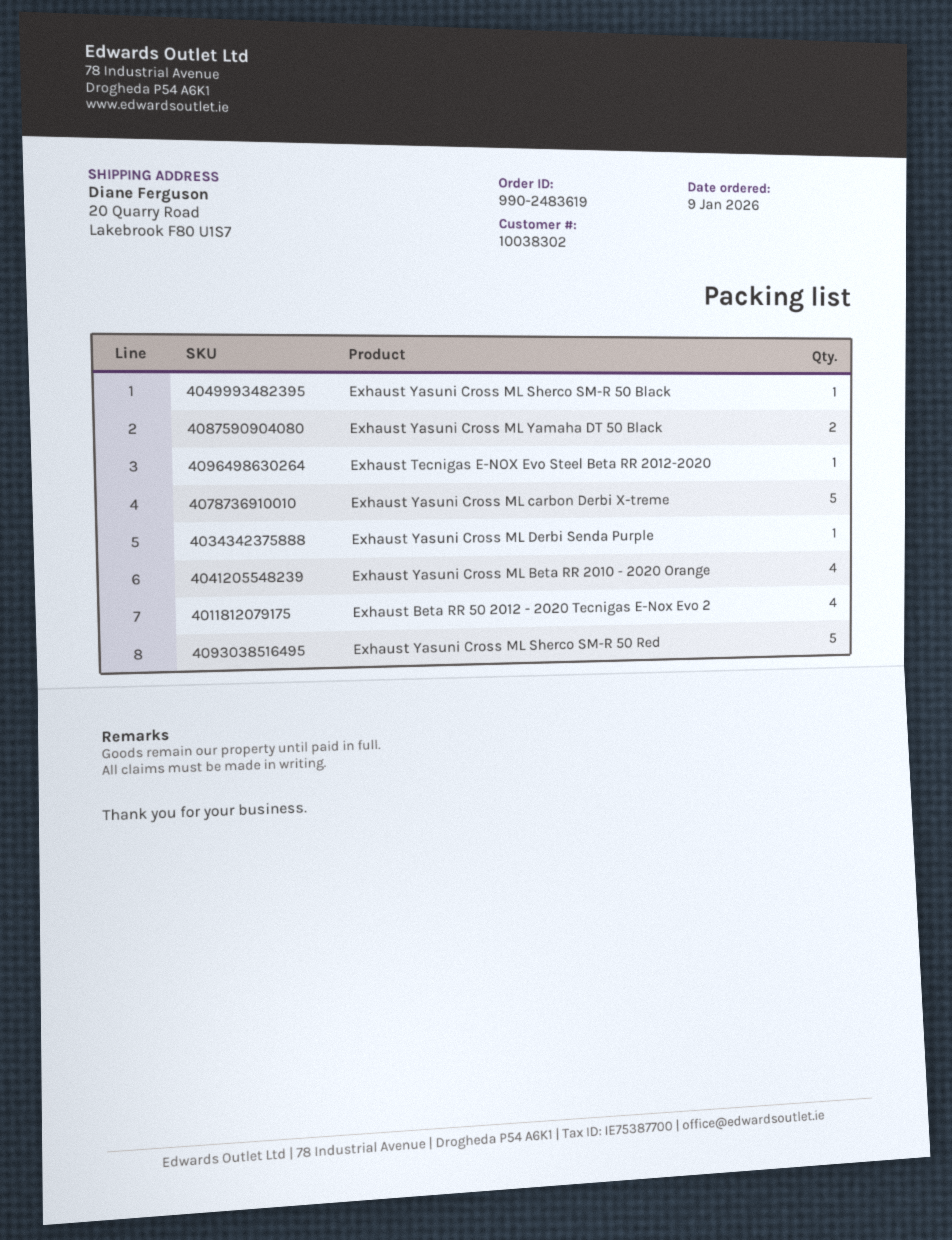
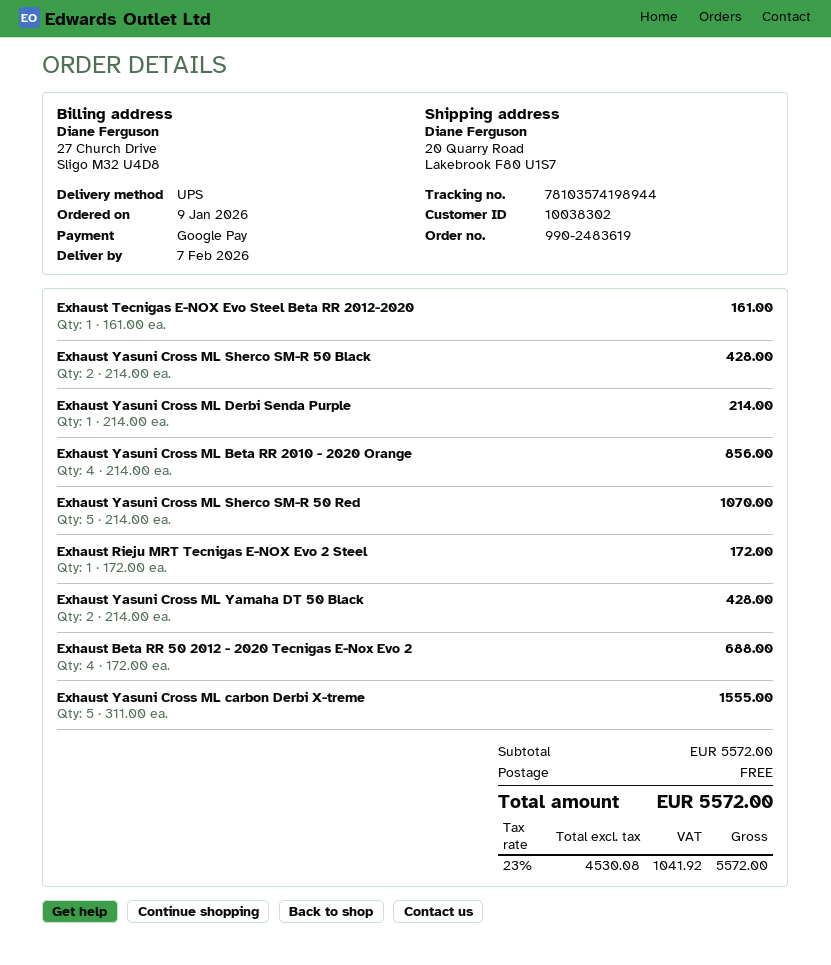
Exhaust Yasuni Cross ML Sherco SM-R 50 Black: 1 -> 2
Exhaust Rieju MRT Tecnigas E-NOX Evo 2 Steel: none -> 1

